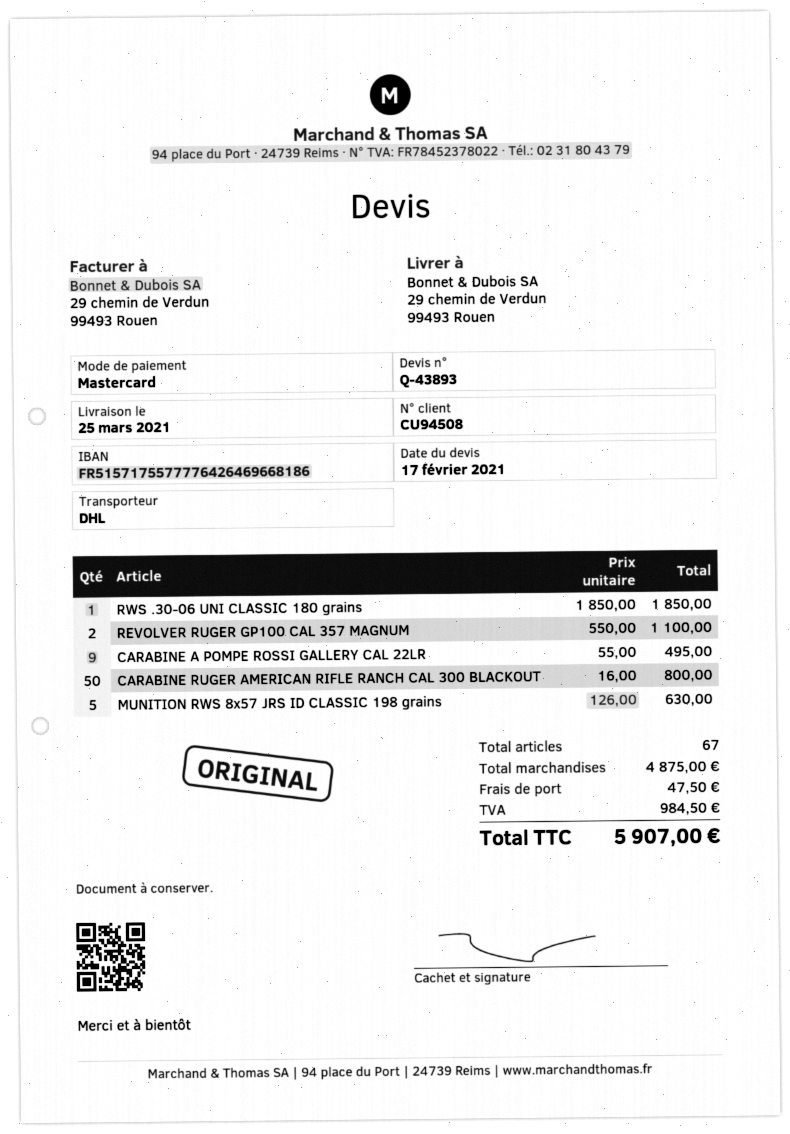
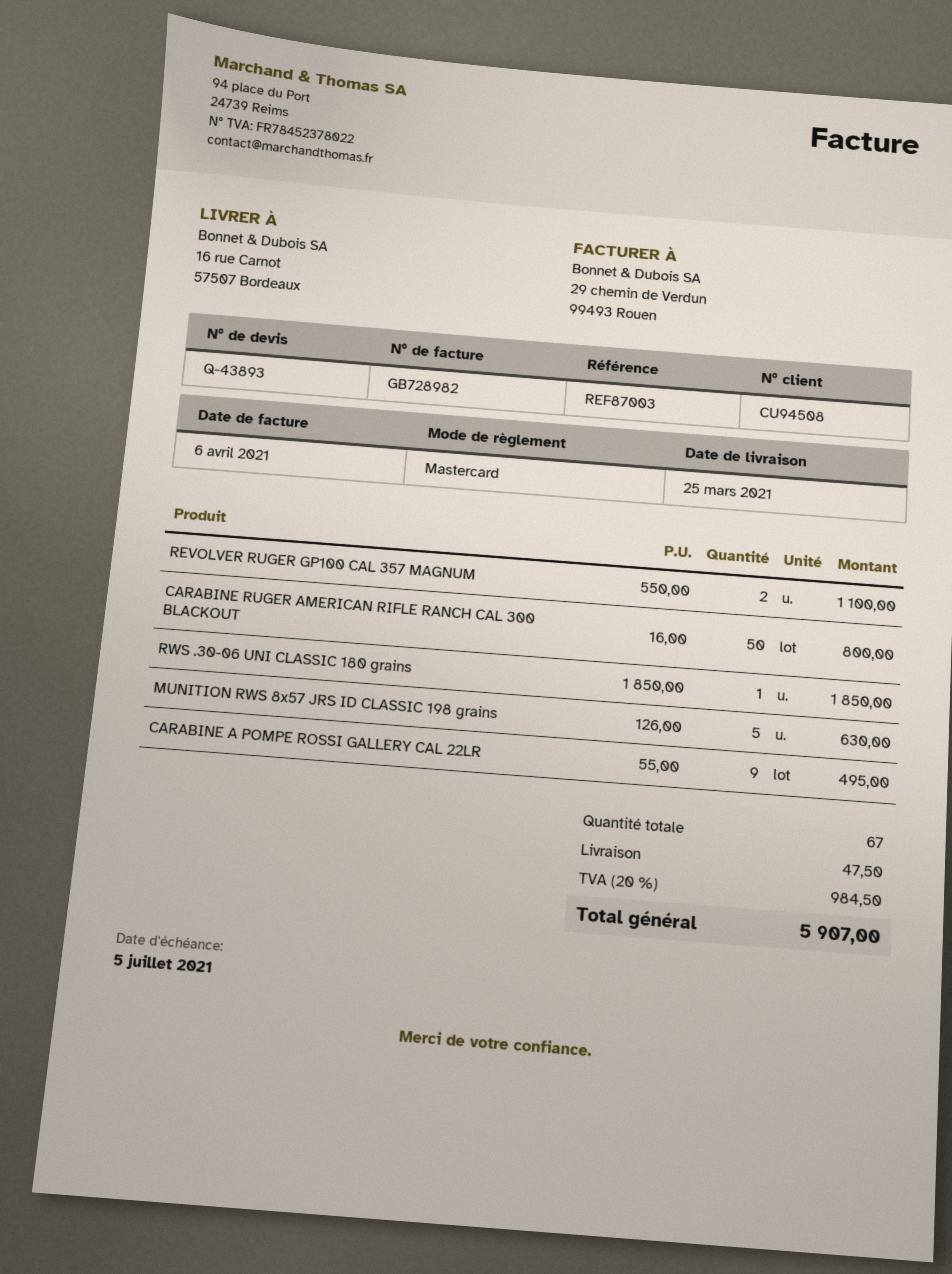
ship to: 29 chemin de Verdun, 99493 Rouen -> 16 rue Carnot, 57507 Bordeaux

